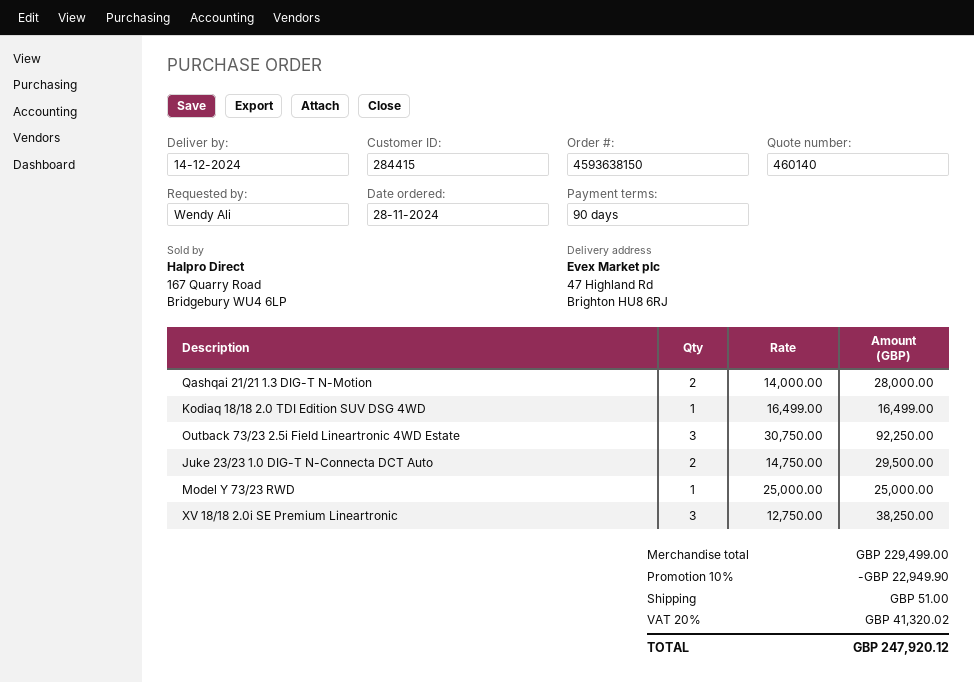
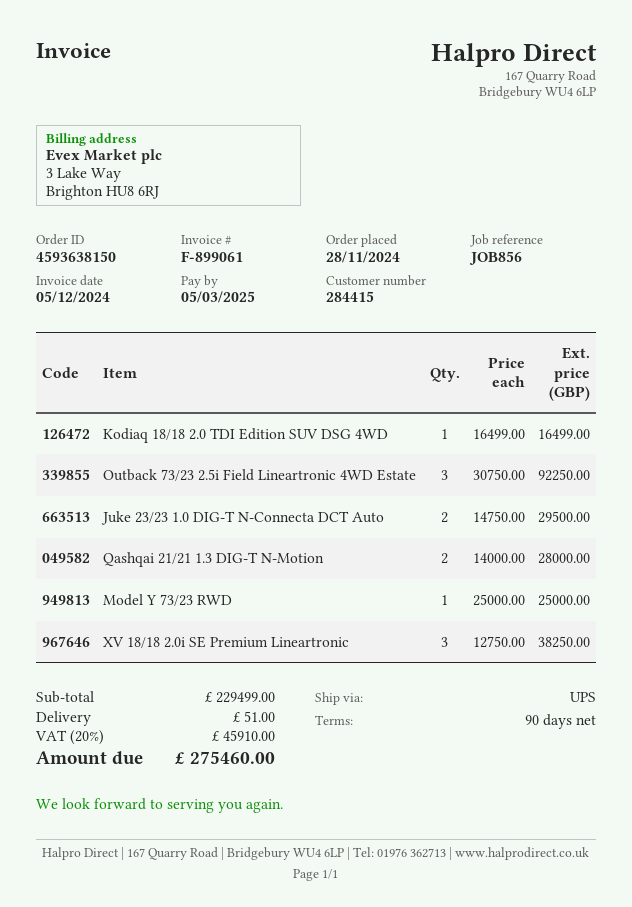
discount: 10% = 22949.90 -> none
tax: 20% = 41320.02 -> 20% = 45910.00
total: 247920.12 -> 275460.00

